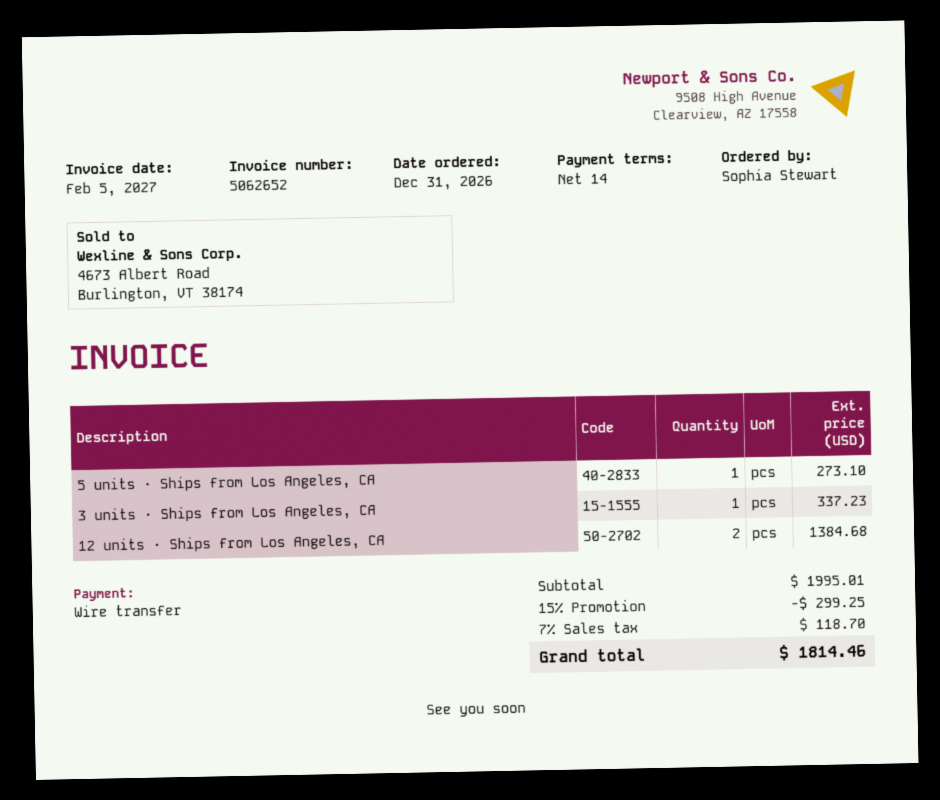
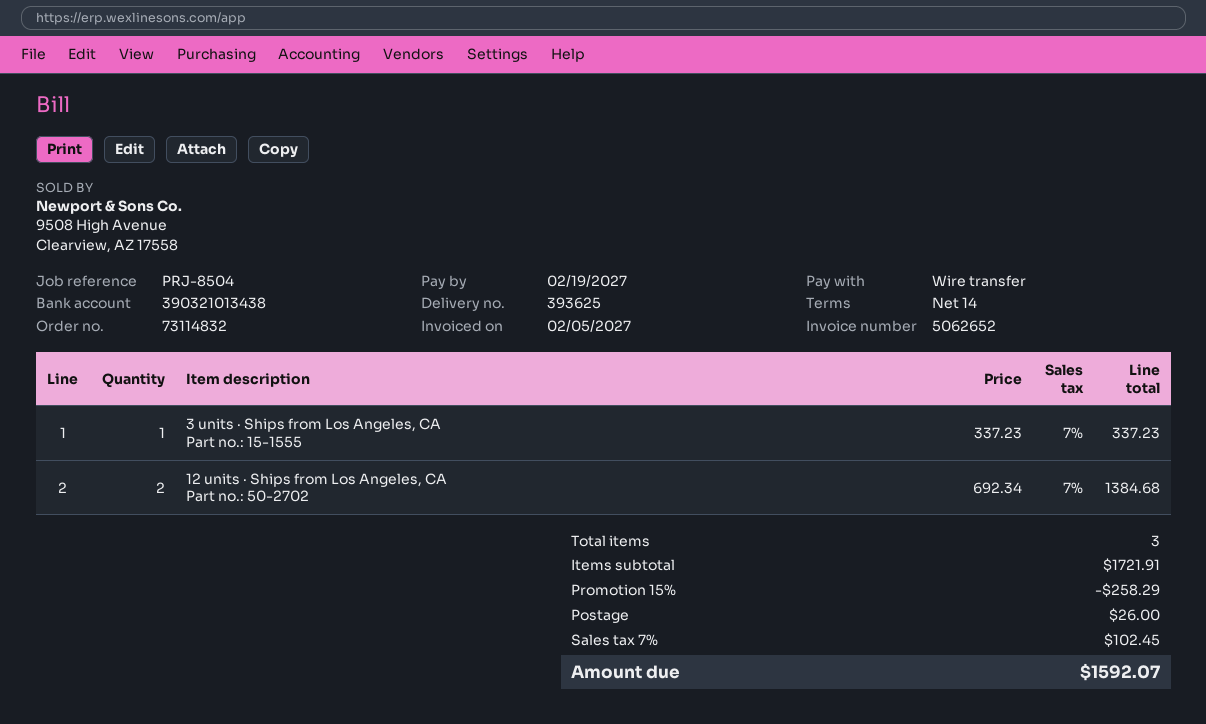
5 units · Ships from Los Angeles, CA: 1 for 273.10 -> none
subtotal: 1995.01 -> 1721.91
discount: 15% = 299.25 -> 15% = 258.29
shipping: none -> 26.00
tax: 7% = 118.70 -> 7% = 102.45
total: 1814.46 -> 1592.07

